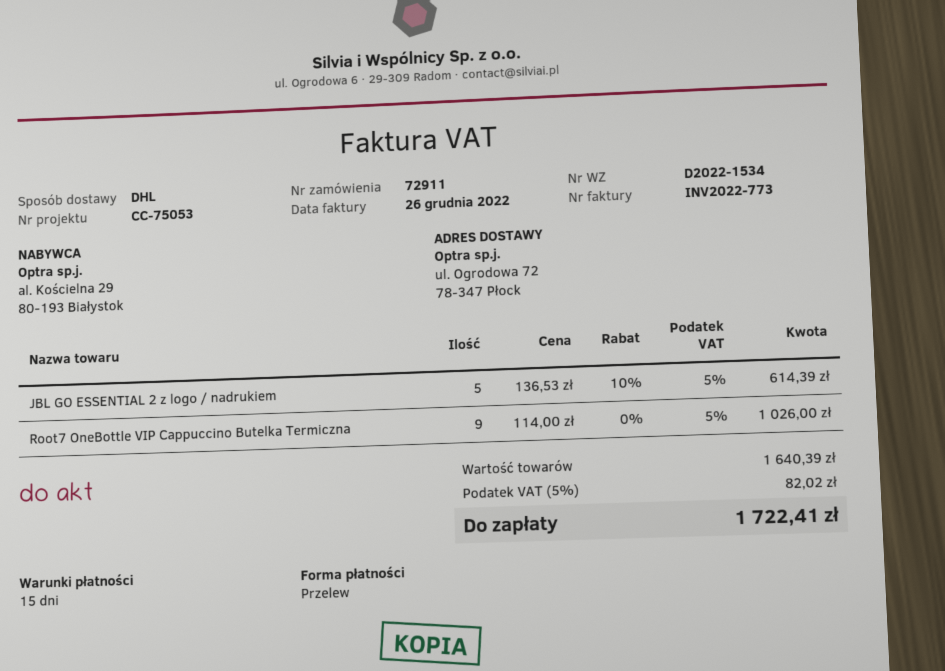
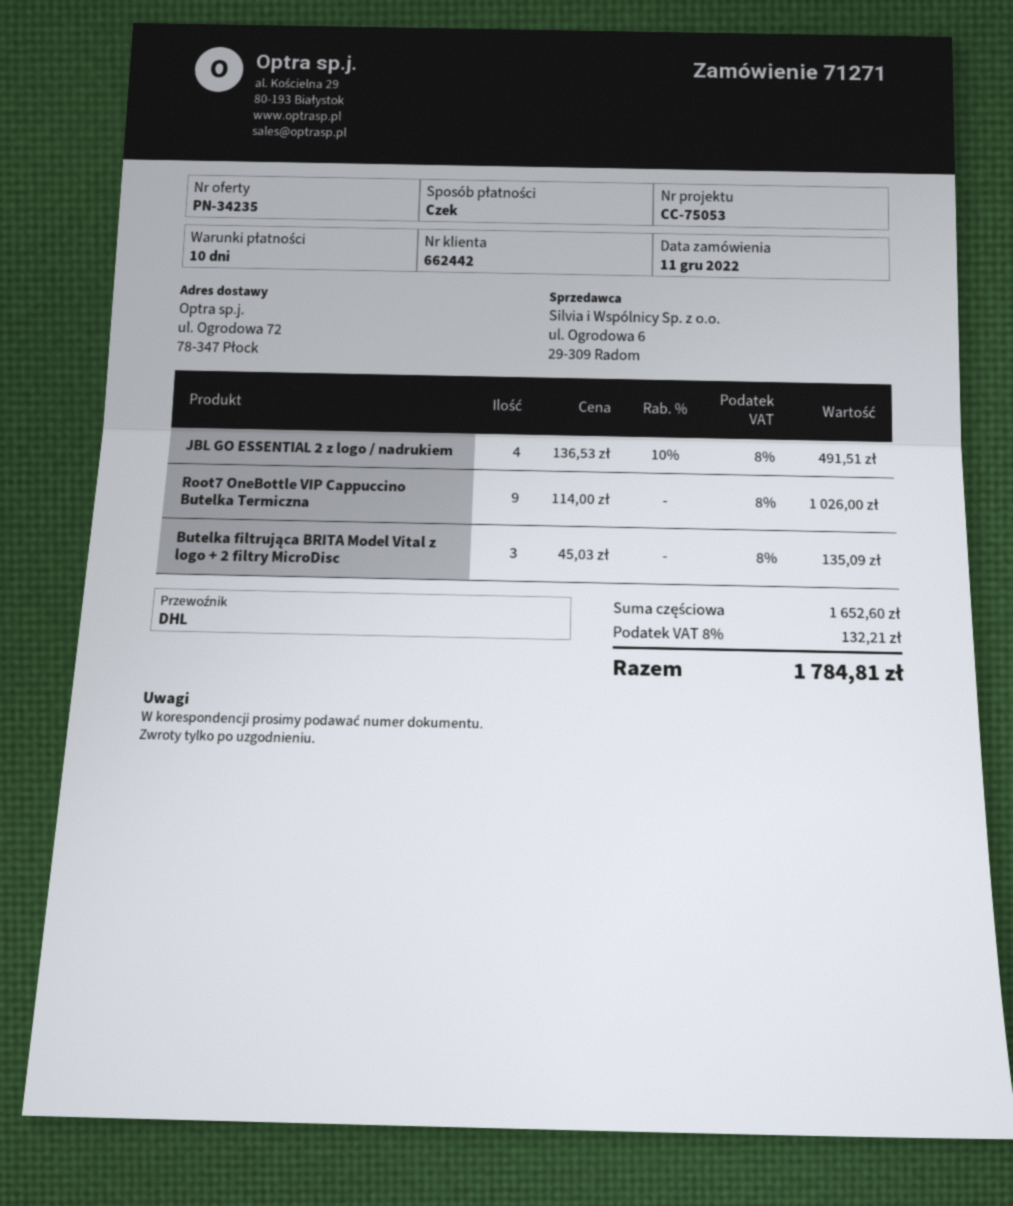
order number: 72911 -> 71271
payment terms: 15 days -> 10 days
payment method: bank transfer -> cheque
JBL GO ESSENTIAL 2 z logo / nadrukiem: 5 x 136.53 - 10% = 614.39 -> 4 x 136.53 - 10% = 491.51
Butelka filtrująca BRITA Model Vital z logo + 2 filtry MicroDisc: none -> 3 x 45.03 = 135.09
subtotal: 1640.39 -> 1652.60
tax: 5% = 82.02 -> 8% = 132.21
total: 1722.41 -> 1784.81

